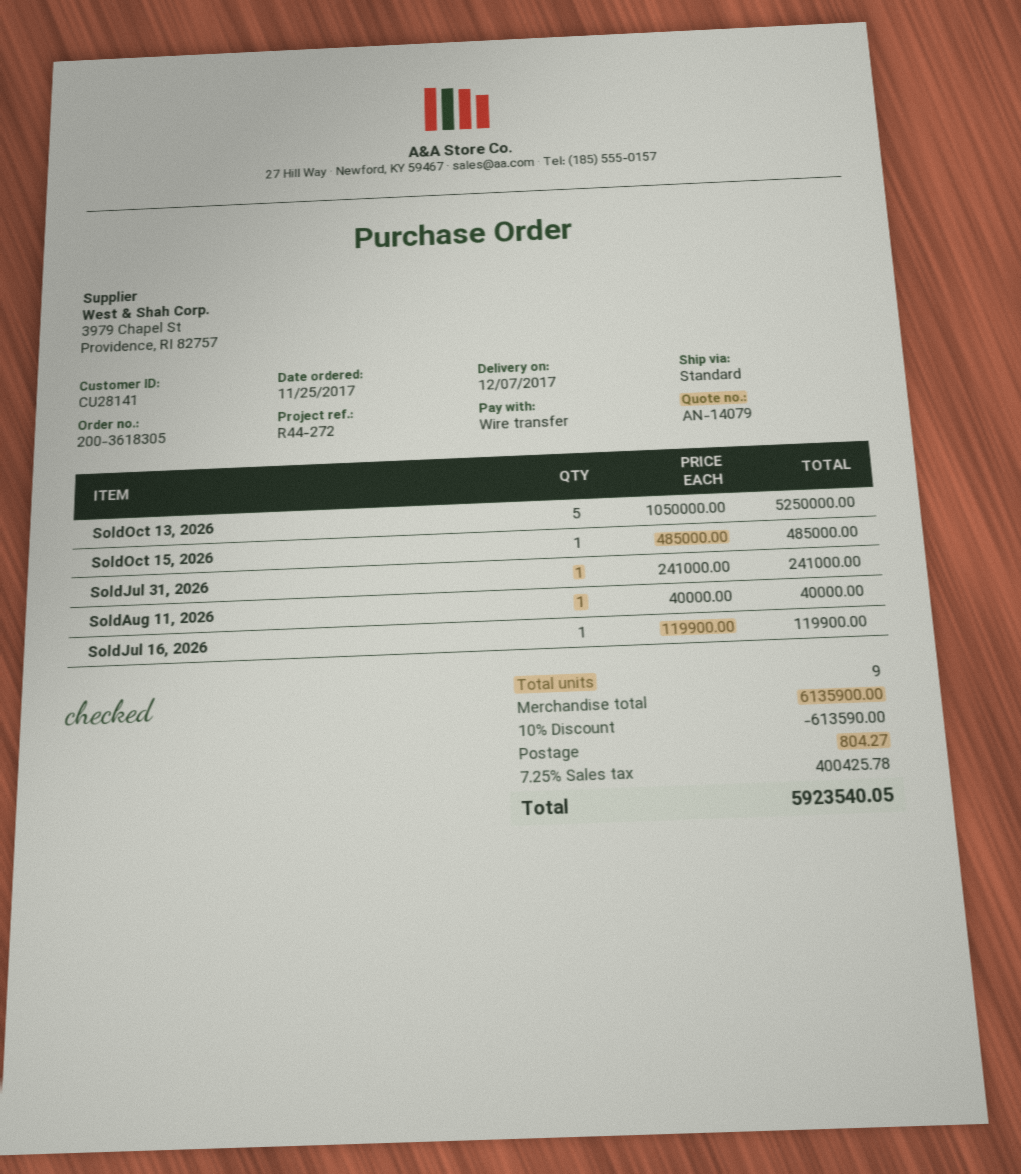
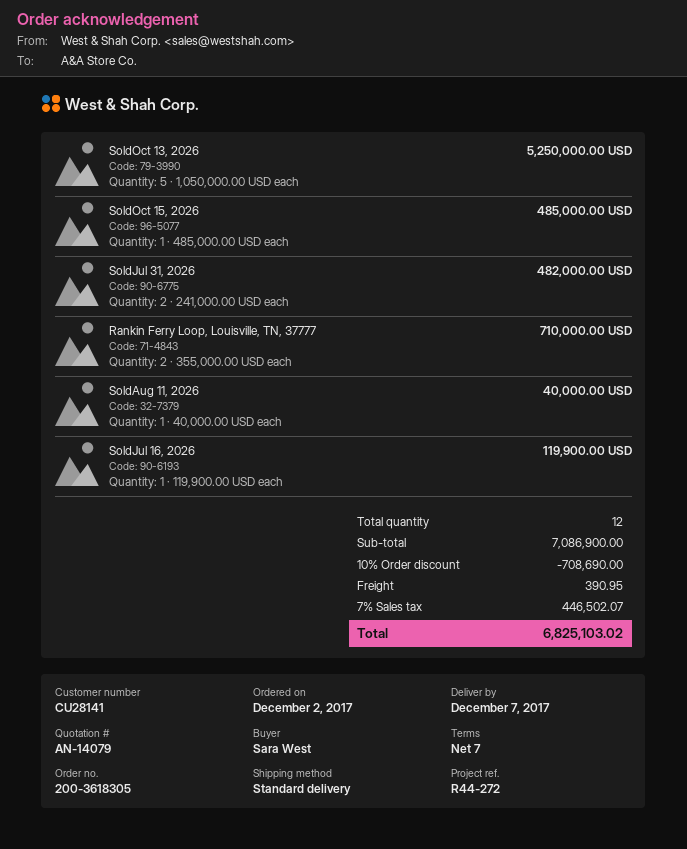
order date: 2017-11-25 -> 2017-12-02
SoldJul 31, 2026: 1 x 241000.00 = 241000.00 -> 2 x 241000.00 = 482000.00
Rankin Ferry Loop, Louisville, TN, 37777: none -> 2 x 355000.00 = 710000.00
total quantity: 9 -> 12
subtotal: 6135900.00 -> 7086900.00
discount: 10% = 613590.00 -> 10% = 708690.00
shipping: 804.27 -> 390.95
tax: 7.25% = 400425.78 -> 7% = 446502.07
total: 5923540.05 -> 6825103.02

